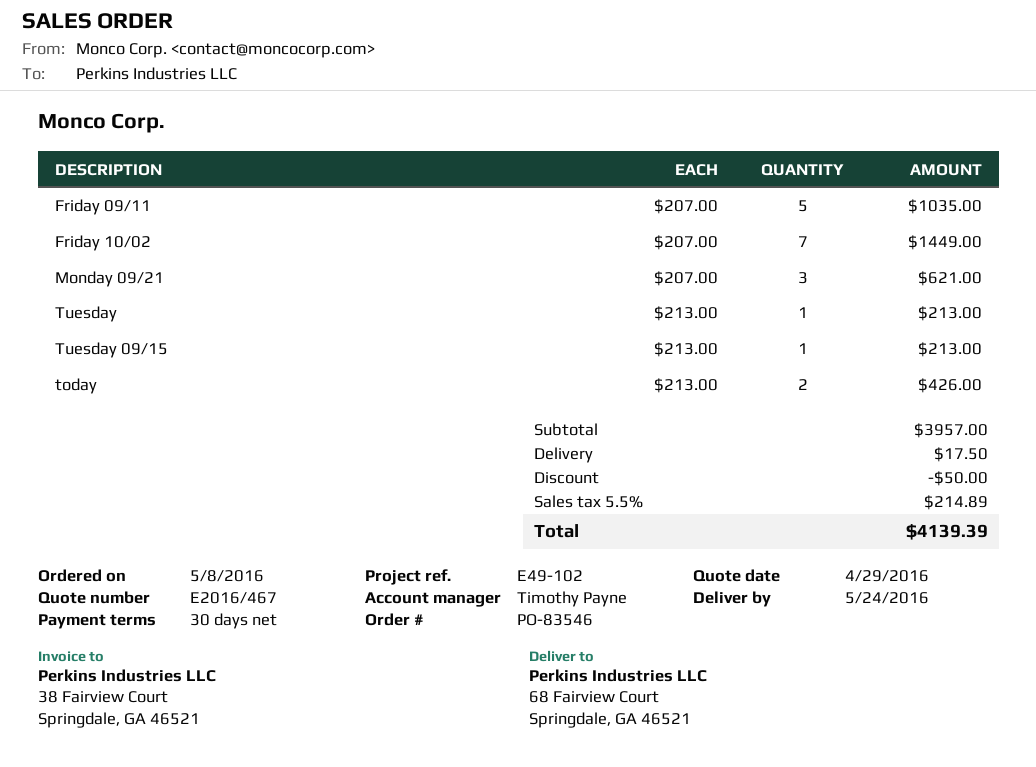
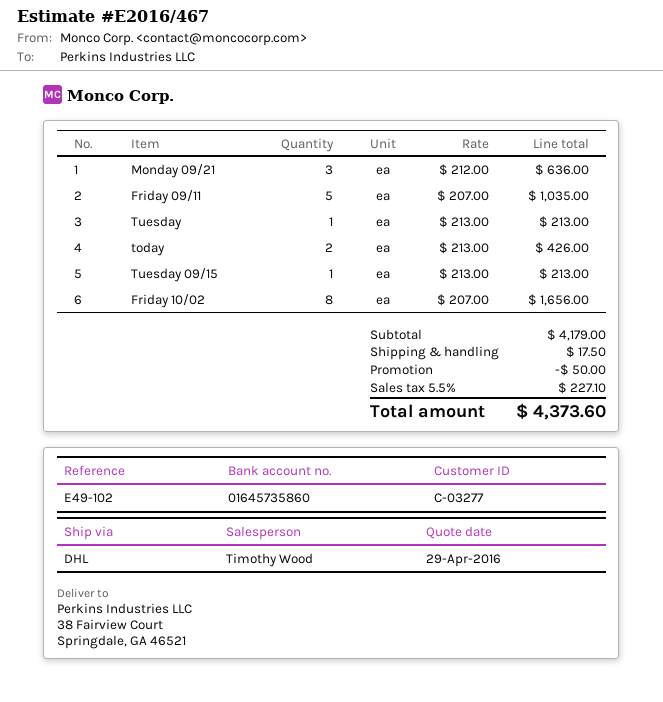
sales rep: Timothy Payne -> Timothy Wood
ship to: 68 Fairview Court, Springdale, GA 46521 -> 38 Fairview Court, Springdale, GA 46521
Friday 10/02: 7 x 207.00 = 1449.00 -> 8 x 207.00 = 1656.00
Monday 09/21: 3 x 207.00 = 621.00 -> 3 x 212.00 = 636.00
subtotal: 3957.00 -> 4179.00
tax: 5.5% = 214.89 -> 5.5% = 227.10
total: 4139.39 -> 4373.60

